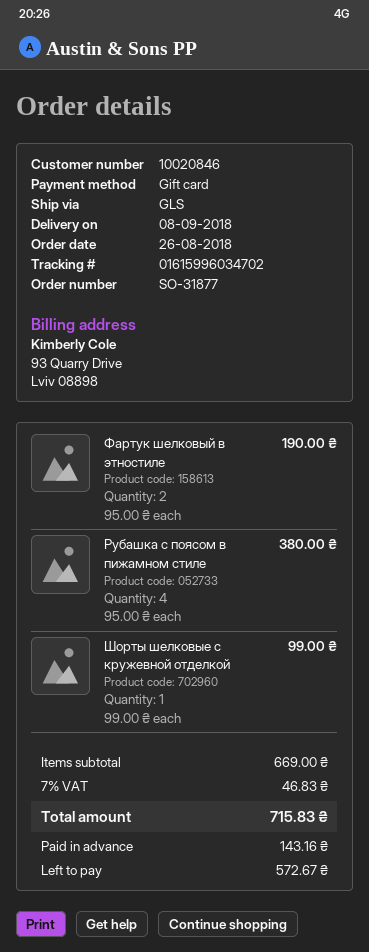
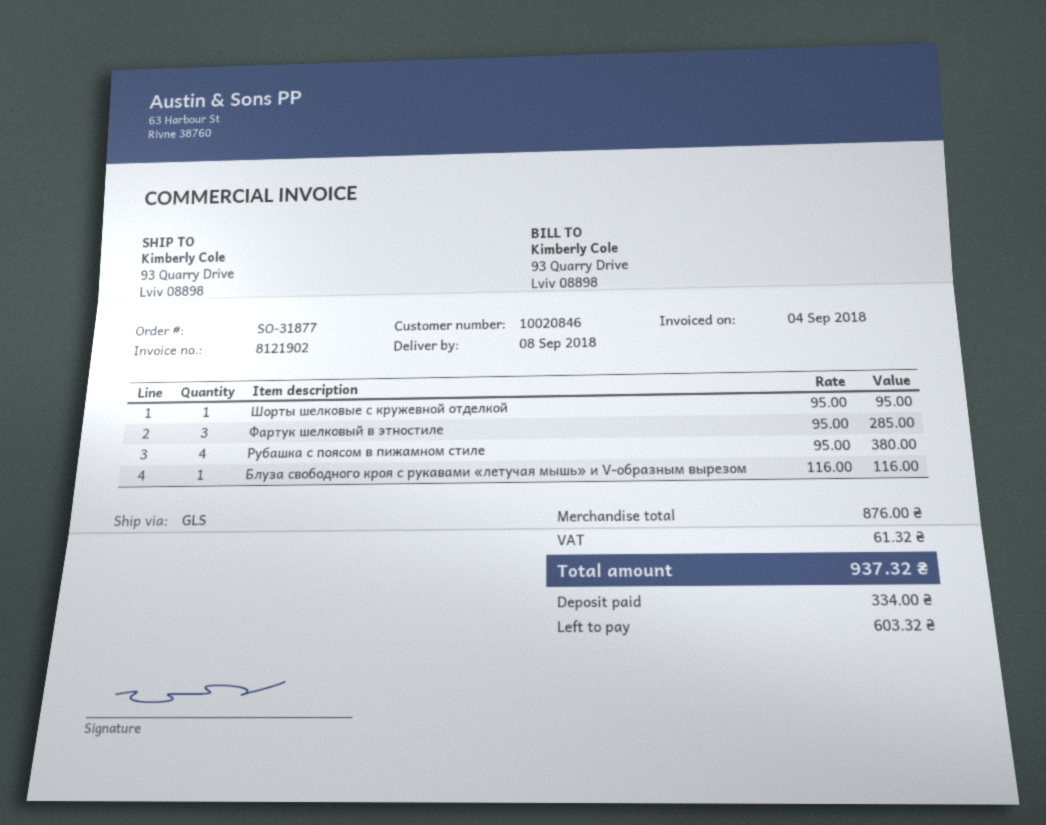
Фартук шелковый в этностиле: 2 x 95.00 = 190.00 -> 3 x 95.00 = 285.00
Шорты шелковые с кружевной отделкой: 1 x 99.00 = 99.00 -> 1 x 95.00 = 95.00
Блуза свободного кроя с рукавами «летучая мышь» и V-образным вырезом: none -> 1 x 116.00 = 116.00
subtotal: 669.00 -> 876.00
tax: 46.83 -> 61.32
total: 715.83 -> 937.32
deposit: 143.16 -> 334.00
balance: 572.67 -> 603.32

